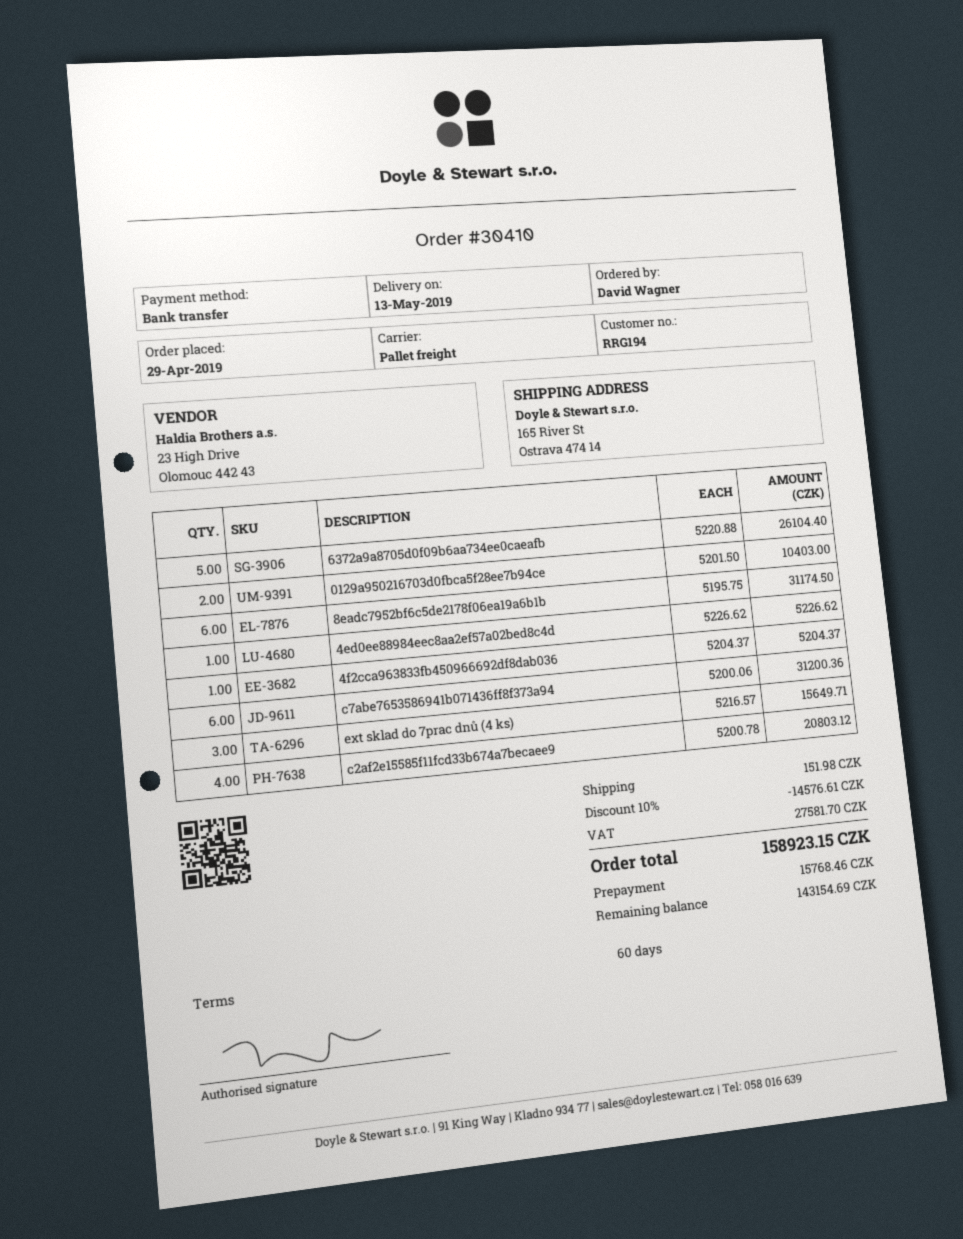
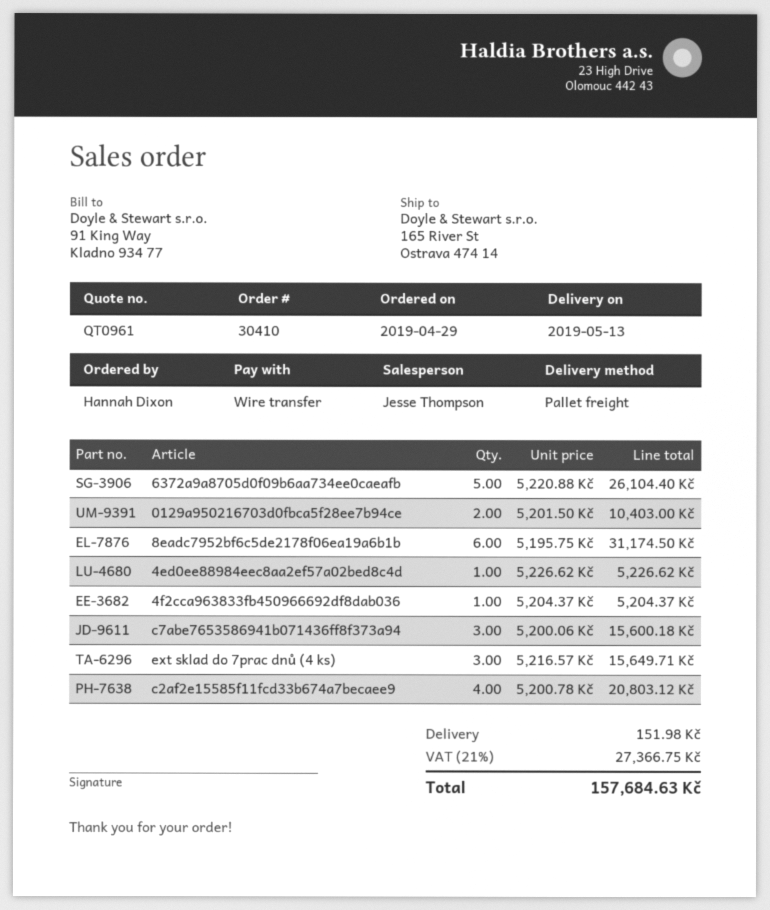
ordered by: David Wagner -> Hannah Dixon
c7abe7653586941b071436ff8f373a94: 6 x 5200.06 = 31200.36 -> 3 x 5200.06 = 15600.18
discount: 10% = 14576.61 -> none
tax: 27581.70 -> 27366.75
total: 158923.15 -> 157684.63

